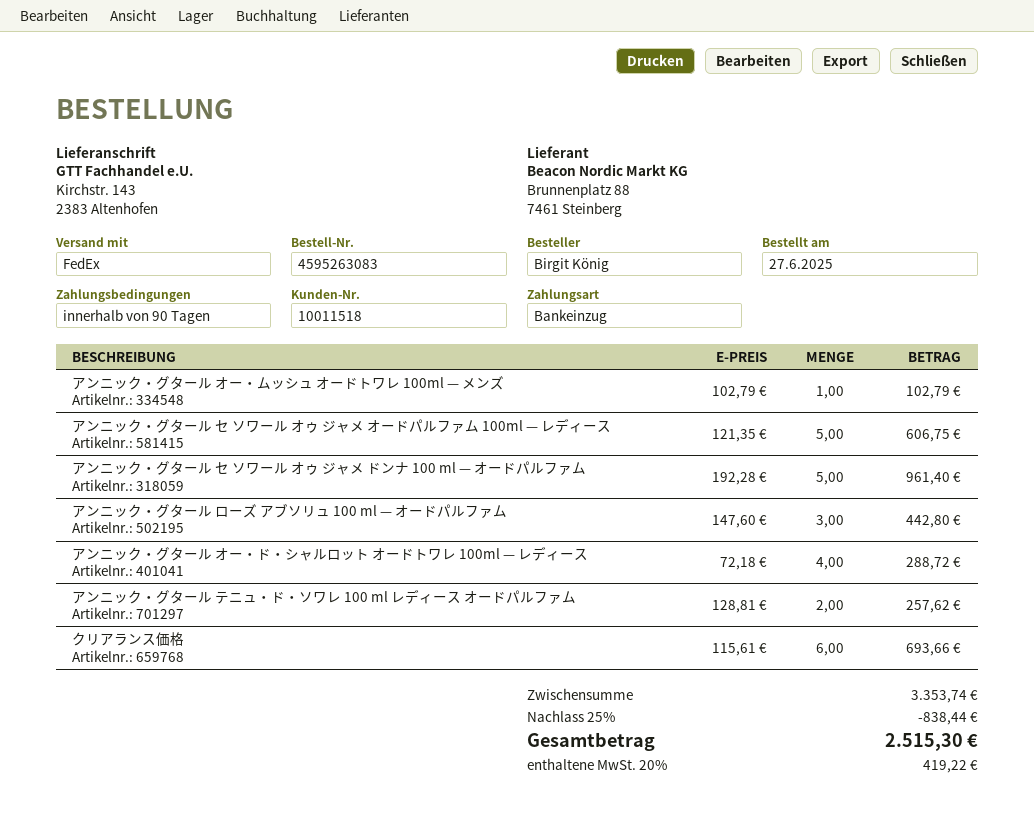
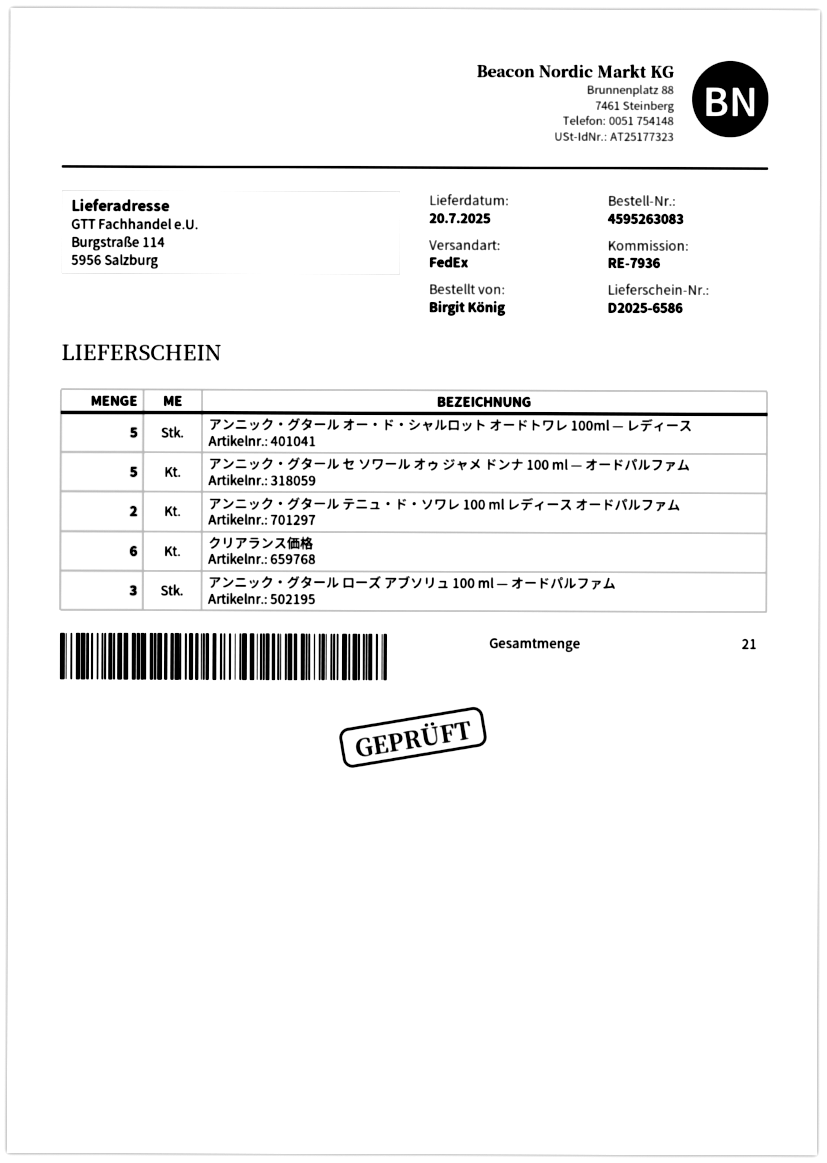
ship to: Kirchstr. 143, 2383 Altenhofen -> Burgstraße 114, 5956 Salzburg
アンニック・グタール オー・ムッシュ オードトワレ 100ml — メンズ: 1 -> none
アンニック・グタール セ ソワール オゥ ジャメ オードパルファム 100ml — レディース: 5 -> none
アンニック・グタール オー・ド・シャルロット オードトワレ 100ml — レディース: 4 -> 5

